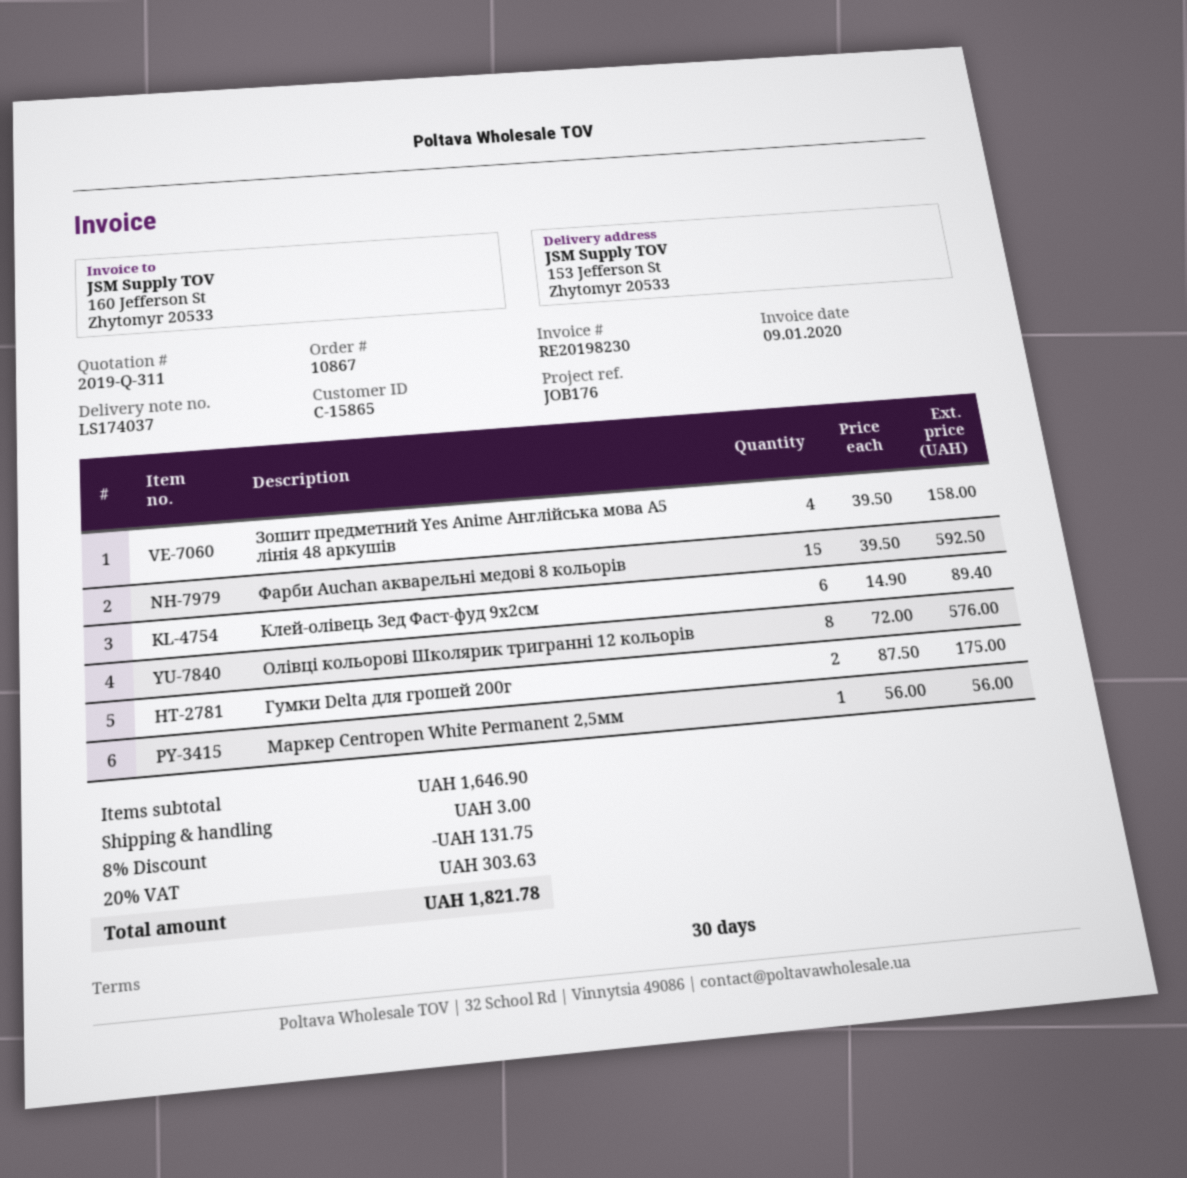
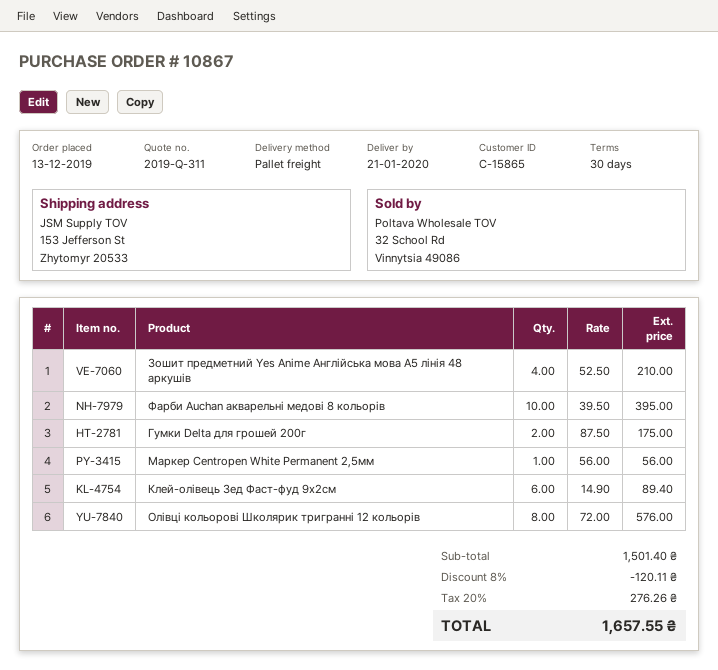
Зошит предметний Yes Anime Англійська мова А5 лінія 48 аркушів: 4 x 39.50 = 158.00 -> 4 x 52.50 = 210.00
Фарби Auchan акварельні медові 8 кольорів: 15 x 39.50 = 592.50 -> 10 x 39.50 = 395.00
subtotal: 1646.90 -> 1501.40
discount: 8% = 131.75 -> 8% = 120.11
shipping: 3.00 -> none
tax: 20% = 303.63 -> 20% = 276.26
total: 1821.78 -> 1657.55

